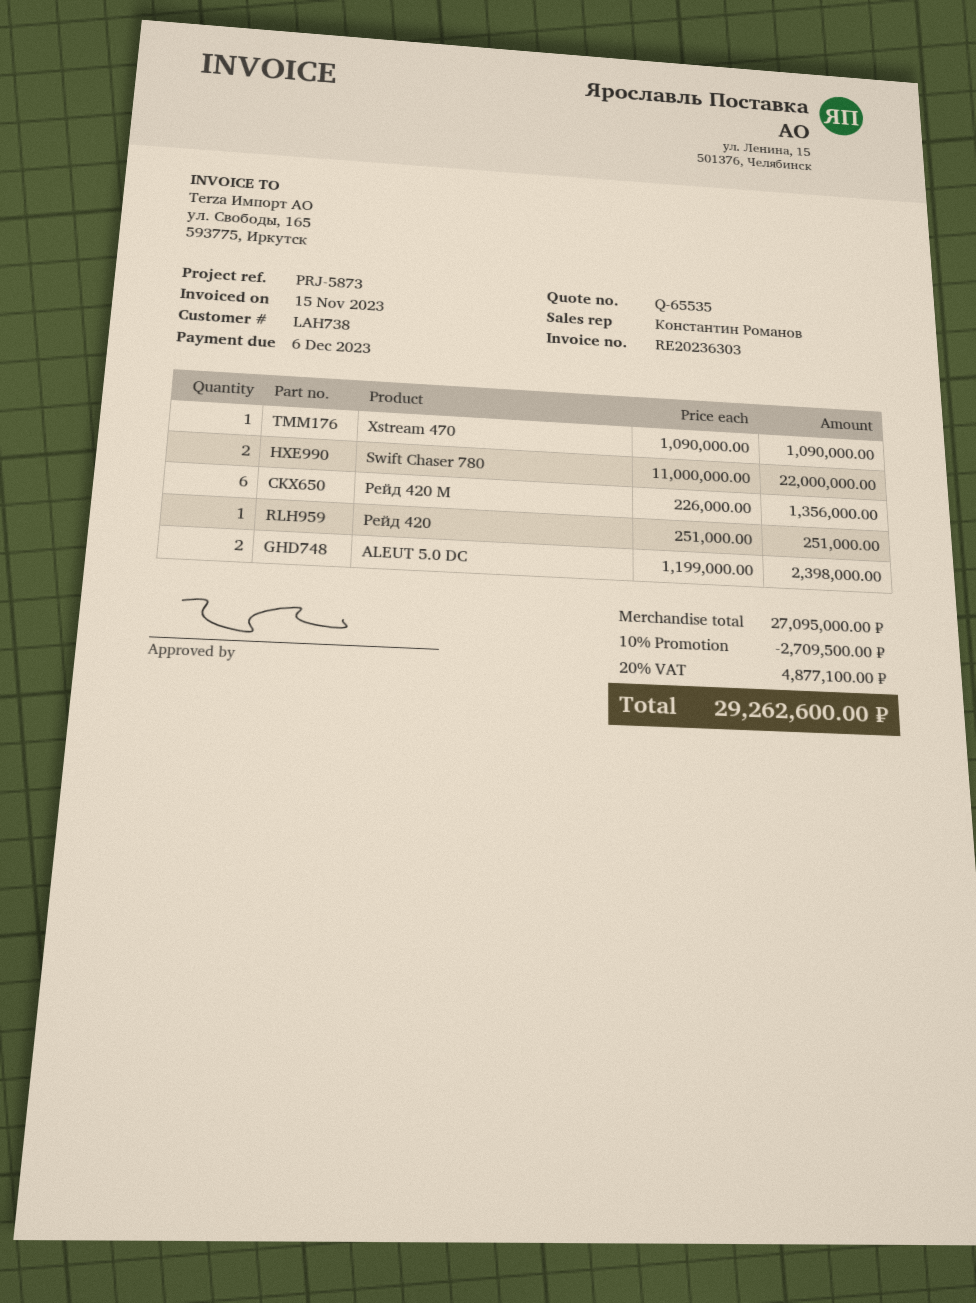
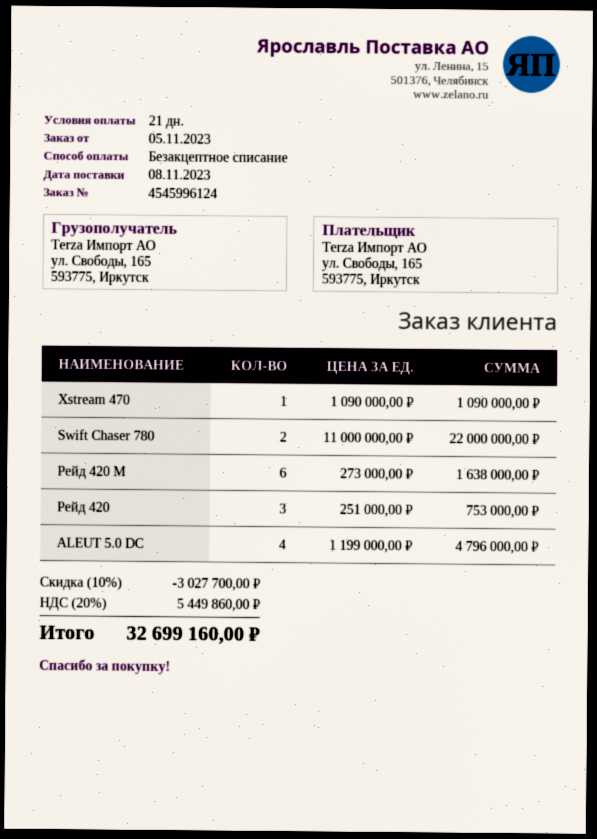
Рейд 420 M: 6 x 226000.00 = 1356000.00 -> 6 x 273000.00 = 1638000.00
Рейд 420: 1 x 251000.00 = 251000.00 -> 3 x 251000.00 = 753000.00
ALEUT 5.0 DC: 2 x 1199000.00 = 2398000.00 -> 4 x 1199000.00 = 4796000.00
discount: 10% = 2709500.00 -> 10% = 3027700.00
tax: 20% = 4877100.00 -> 20% = 5449860.00
total: 29262600.00 -> 32699160.00

